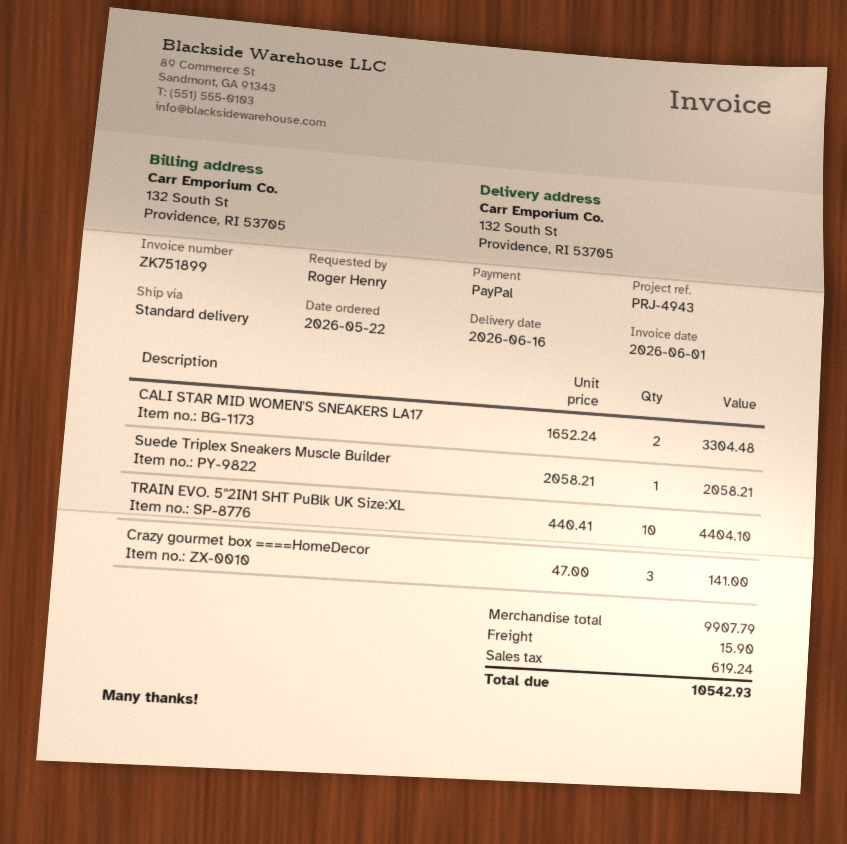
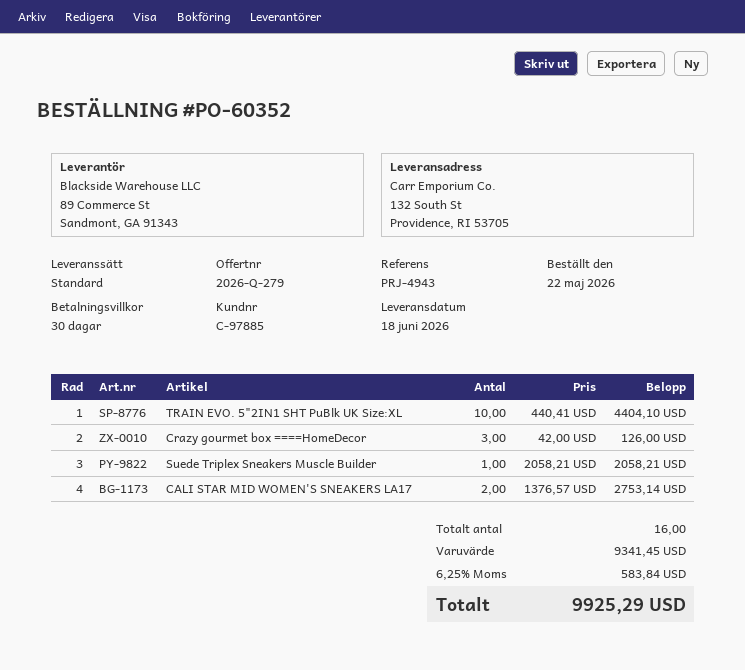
delivery date: 2026-06-16 -> 2026-06-18
CALI STAR MID WOMEN'S SNEAKERS LA17: 2 x 1652.24 = 3304.48 -> 2 x 1376.57 = 2753.14
Crazy gourmet box ====HomeDecor: 3 x 47.00 = 141.00 -> 3 x 42.00 = 126.00
subtotal: 9907.79 -> 9341.45
shipping: 15.90 -> none
tax: 619.24 -> 583.84
total: 10542.93 -> 9925.29

